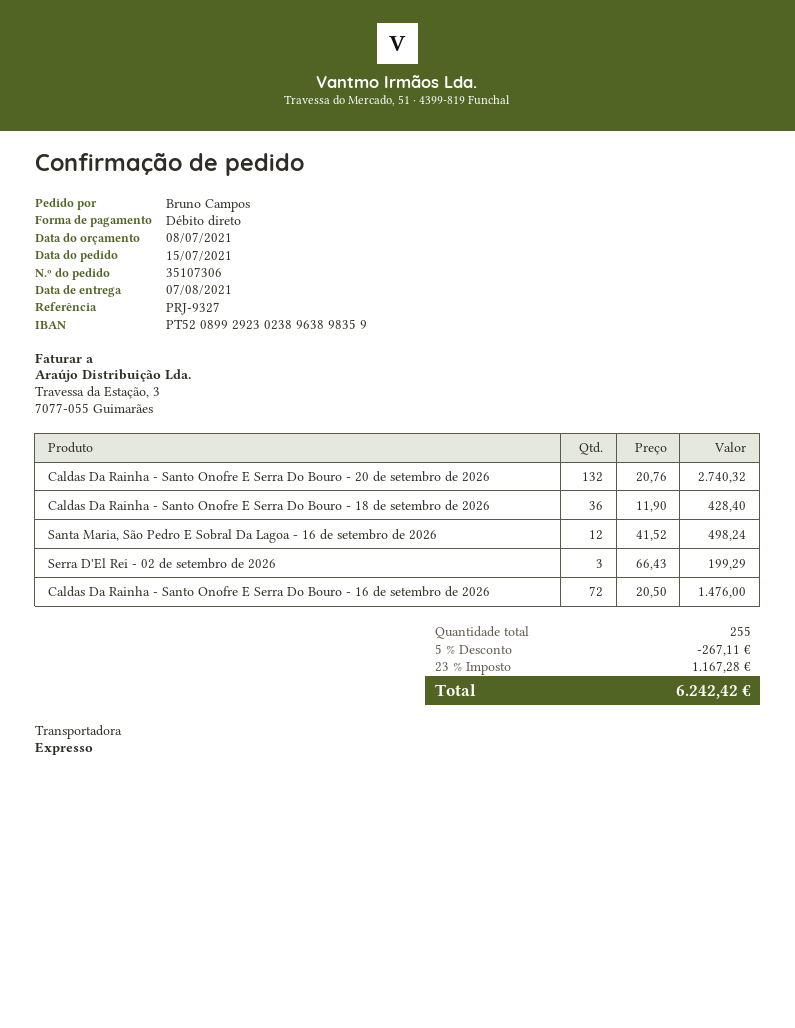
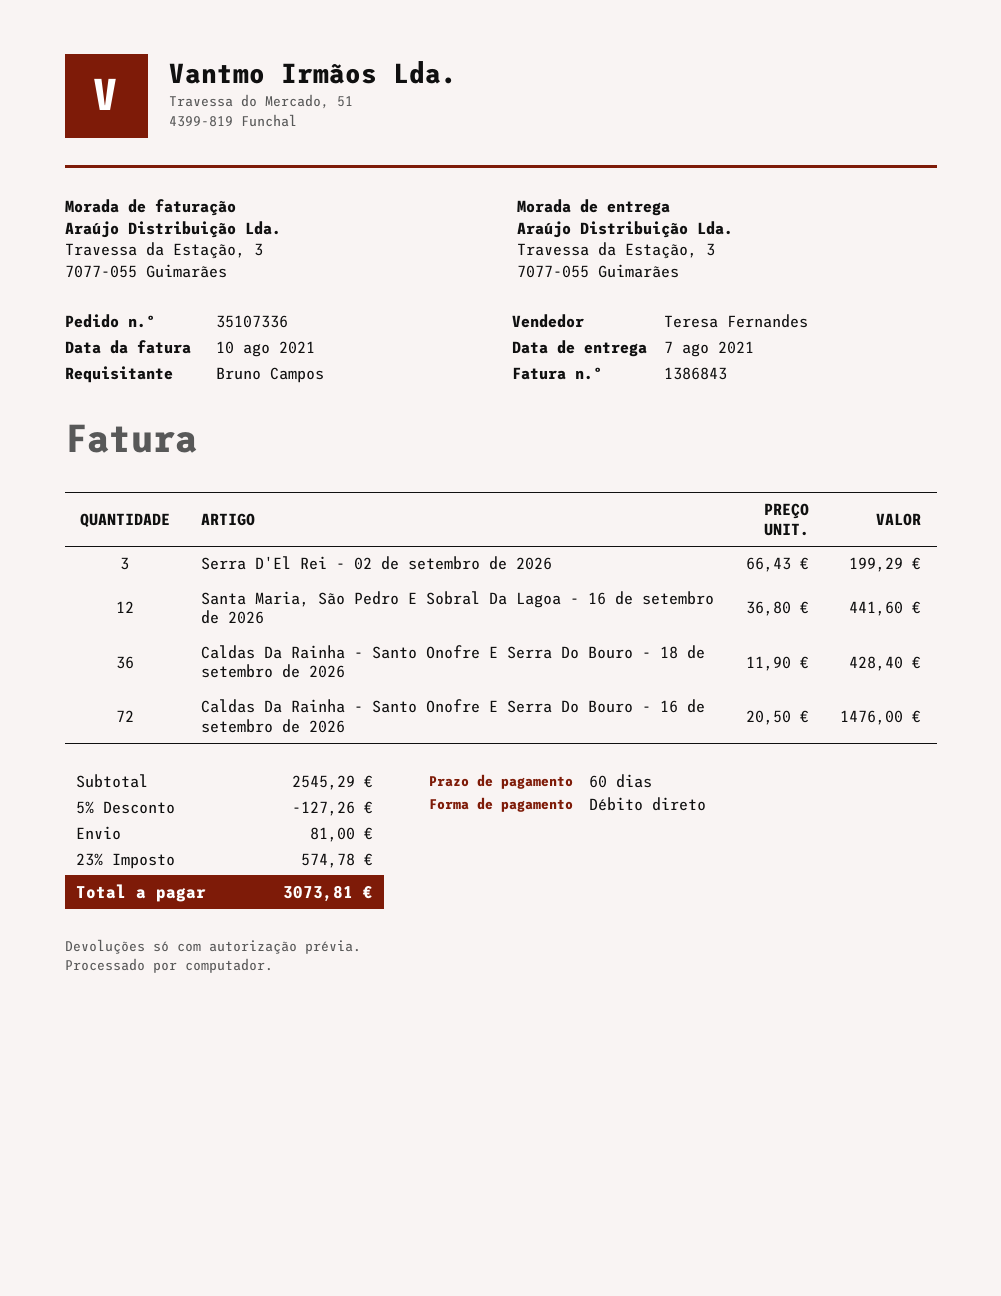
order number: 35107306 -> 35107336
Caldas Da Rainha - Santo Onofre E Serra Do Bouro - 20 de setembro de 2026: 132 x 20.76 = 2740.32 -> none
Santa Maria, São Pedro E Sobral Da Lagoa - 16 de setembro de 2026: 12 x 41.52 = 498.24 -> 12 x 36.80 = 441.60
discount: 5% = 267.11 -> 5% = 127.26
shipping: none -> 81.00
tax: 23% = 1167.28 -> 23% = 574.78
total: 6242.42 -> 3073.81

